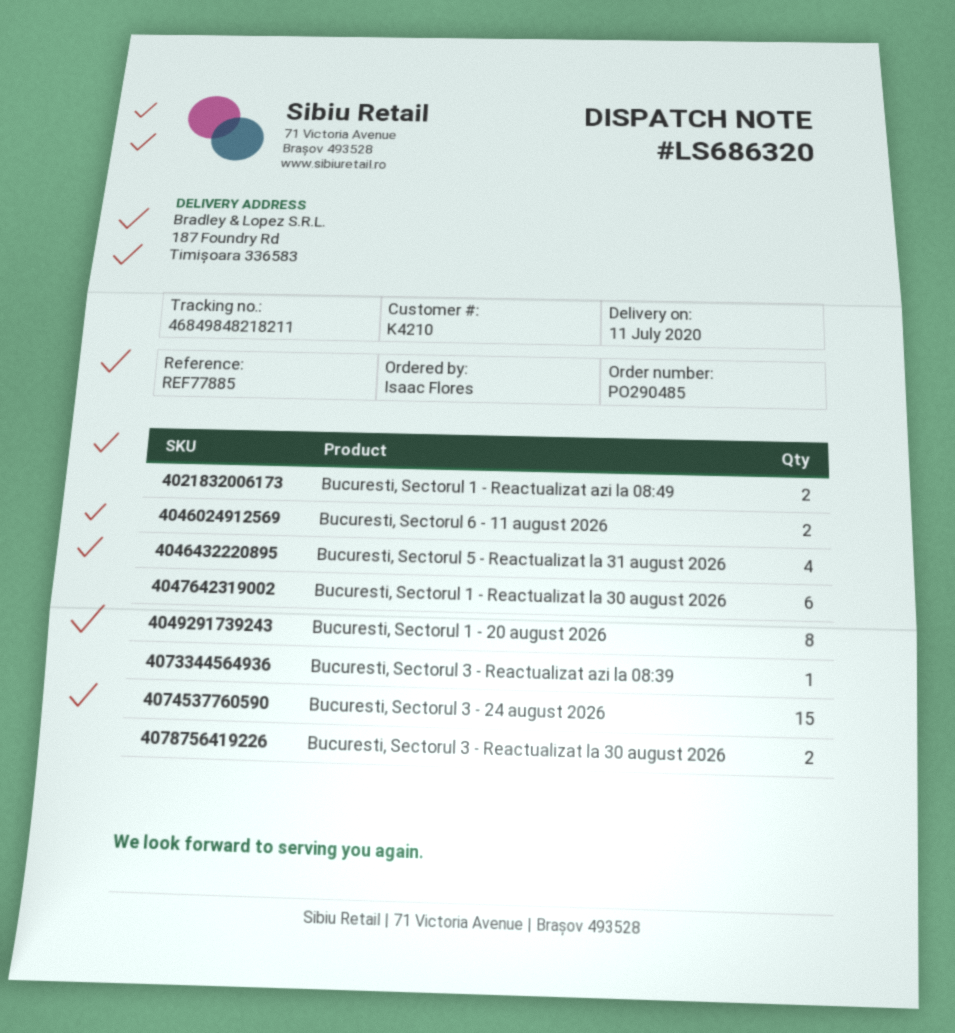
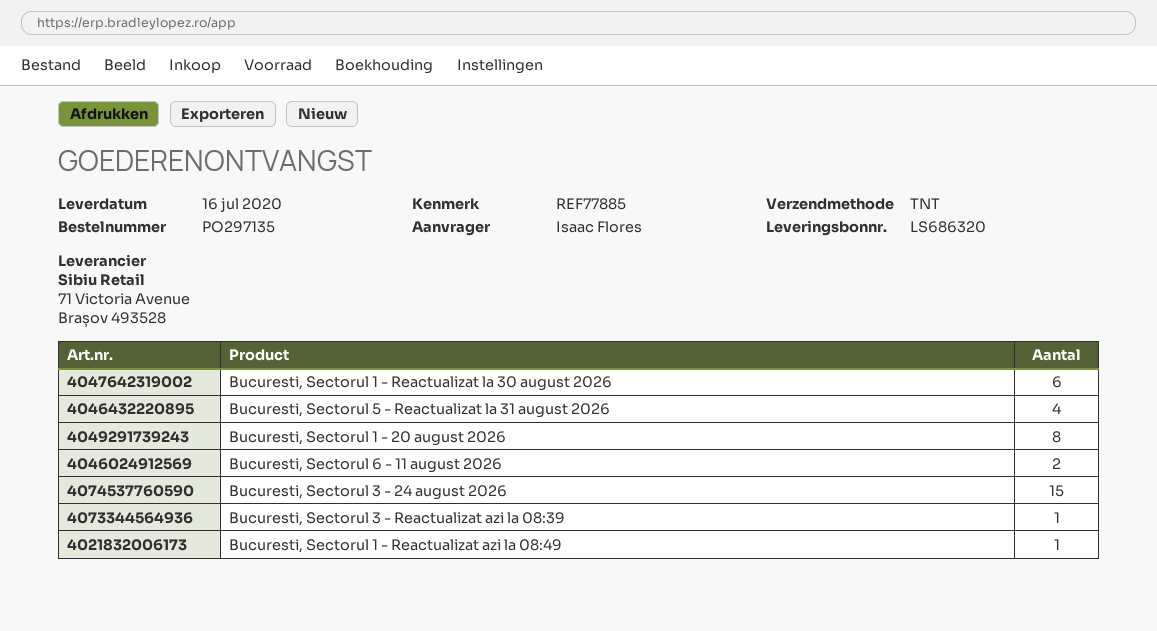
order number: PO290485 -> PO297135
delivery date: 2020-07-11 -> 2020-07-16
Bucuresti, Sectorul 1 - Reactualizat azi la 08:49: 2 -> 1
Bucuresti, Sectorul 3 - Reactualizat la 30 august 2026: 2 -> none

